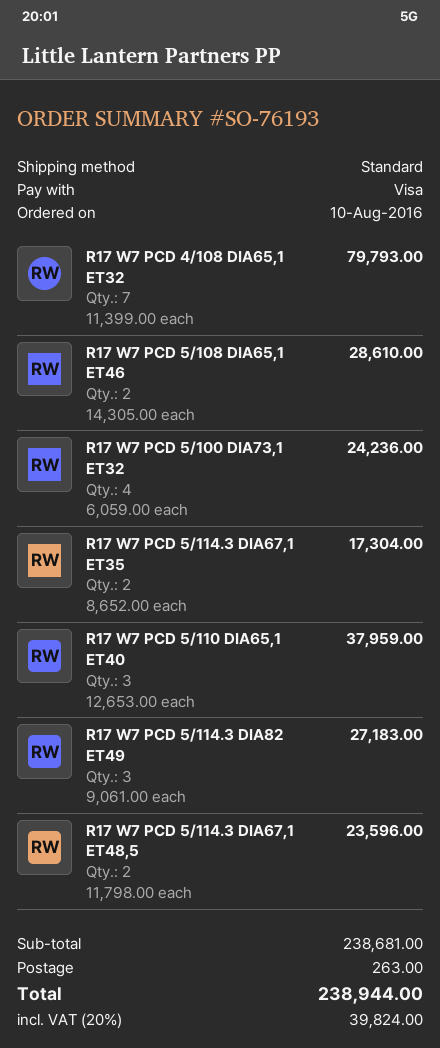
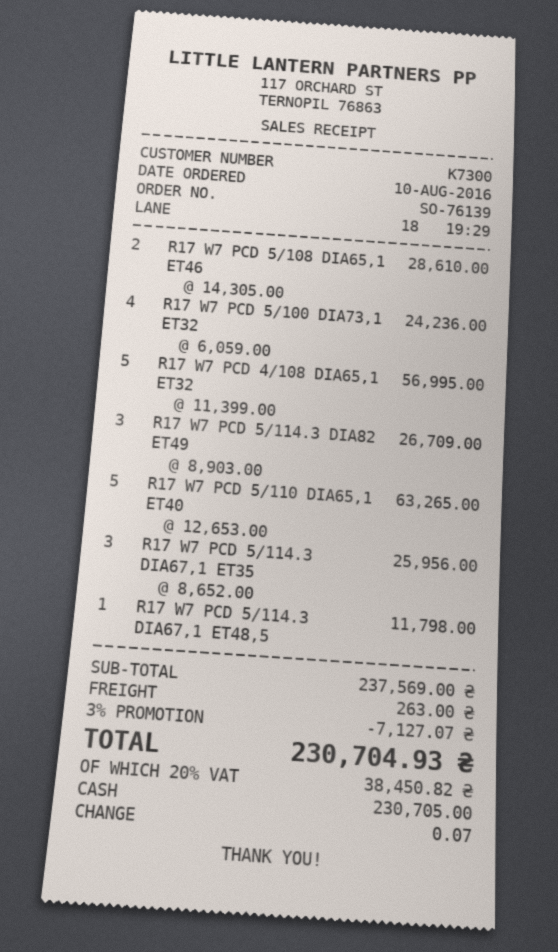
order number: SO-76193 -> SO-76139
payment method: Visa -> cash
R17 W7 PCD 4/108 DIA65,1 ET32: 7 x 11399.00 = 79793.00 -> 5 x 11399.00 = 56995.00
R17 W7 PCD 5/114.3 DIA67,1 ET35: 2 x 8652.00 = 17304.00 -> 3 x 8652.00 = 25956.00
R17 W7 PCD 5/110 DIA65,1 ET40: 3 x 12653.00 = 37959.00 -> 5 x 12653.00 = 63265.00
R17 W7 PCD 5/114.3 DIA82 ET49: 3 x 9061.00 = 27183.00 -> 3 x 8903.00 = 26709.00
R17 W7 PCD 5/114.3 DIA67,1 ET48,5: 2 x 11798.00 = 23596.00 -> 1 x 11798.00 = 11798.00
subtotal: 238681.00 -> 237569.00
discount: none -> 3% = 7127.07
tax: 20% = 39824.00 -> 20% = 38450.82
total: 238944.00 -> 230704.93

